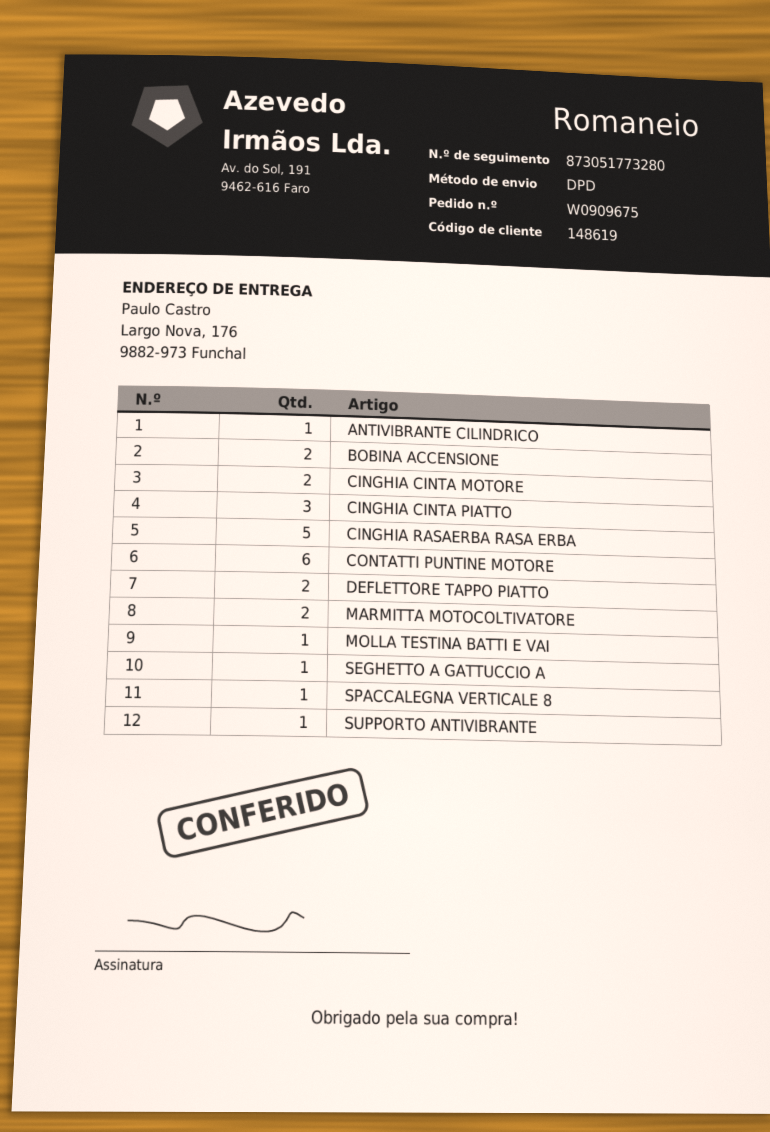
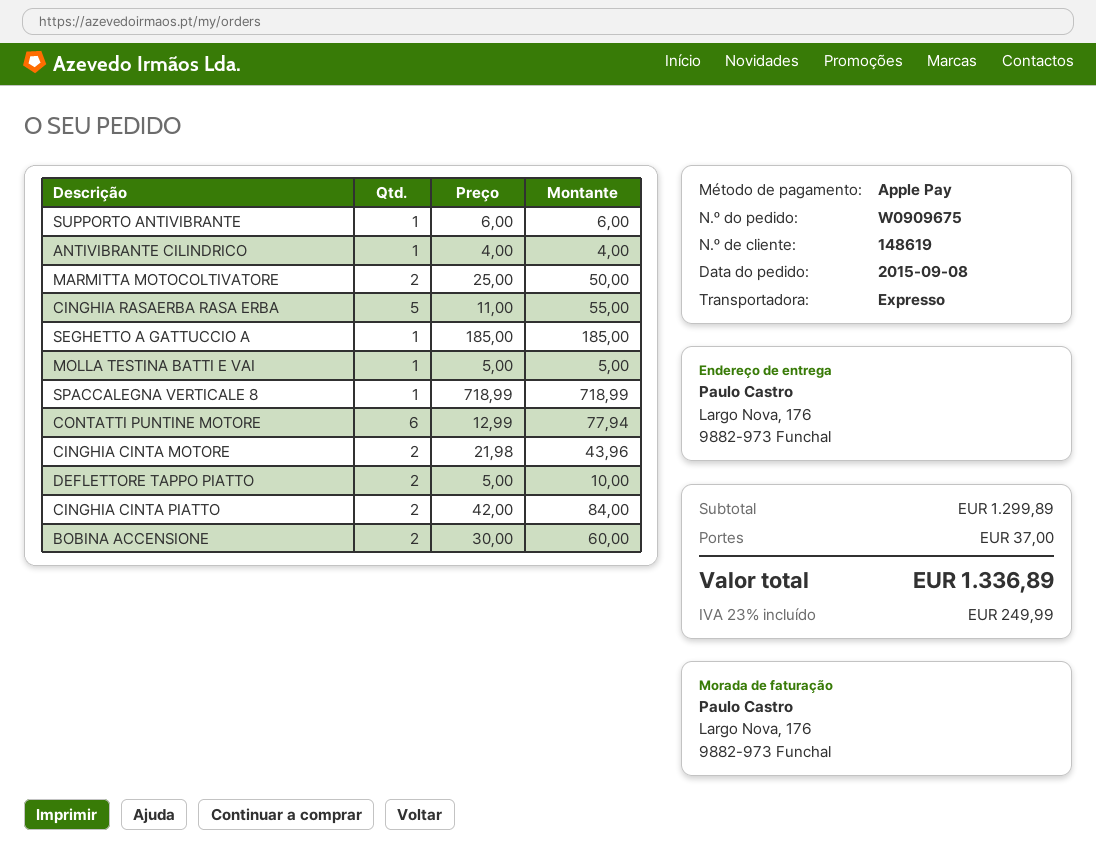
shipping method: DPD -> express
CINGHIA CINTA PIATTO: 3 -> 2

